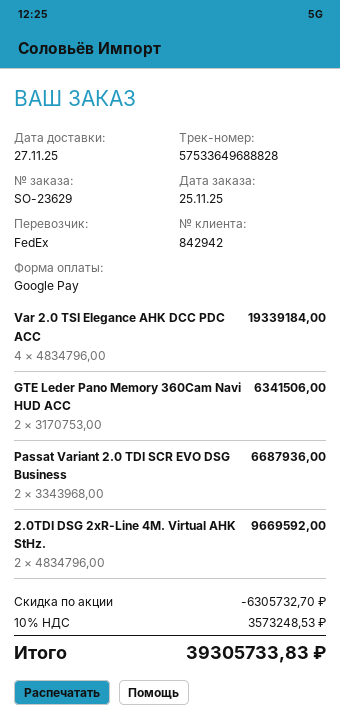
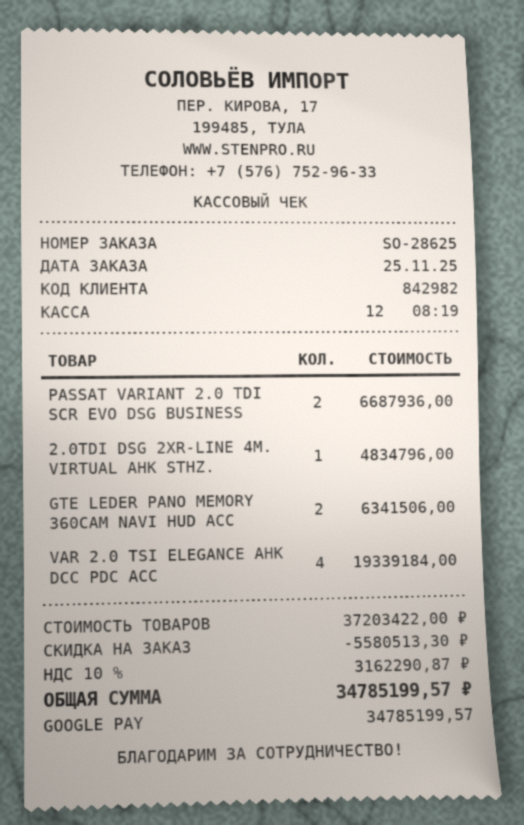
order number: SO-23629 -> SO-28625
customer number: 842942 -> 842982
2.0TDI DSG 2xR-Line 4M. Virtual AHK StHz.: 2 for 9669592.00 -> 1 for 4834796.00
discount: 6305732.70 -> 5580513.30
tax: 10% = 3573248.53 -> 10% = 3162290.87
total: 39305733.83 -> 34785199.57

